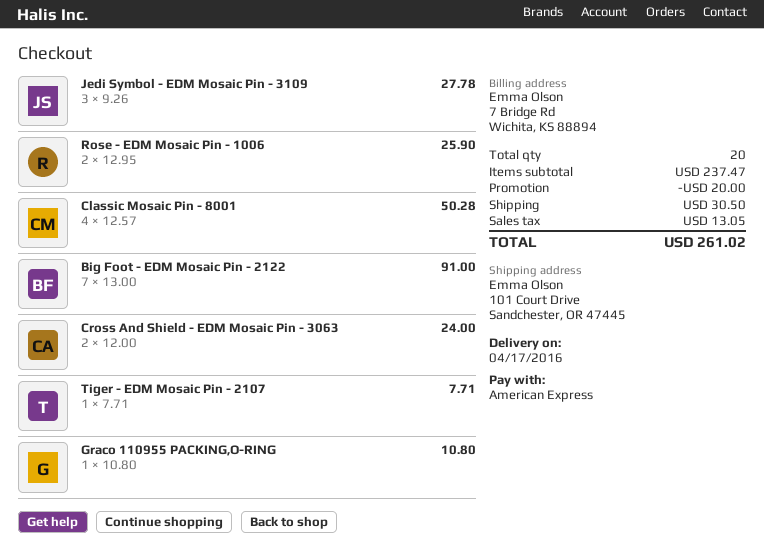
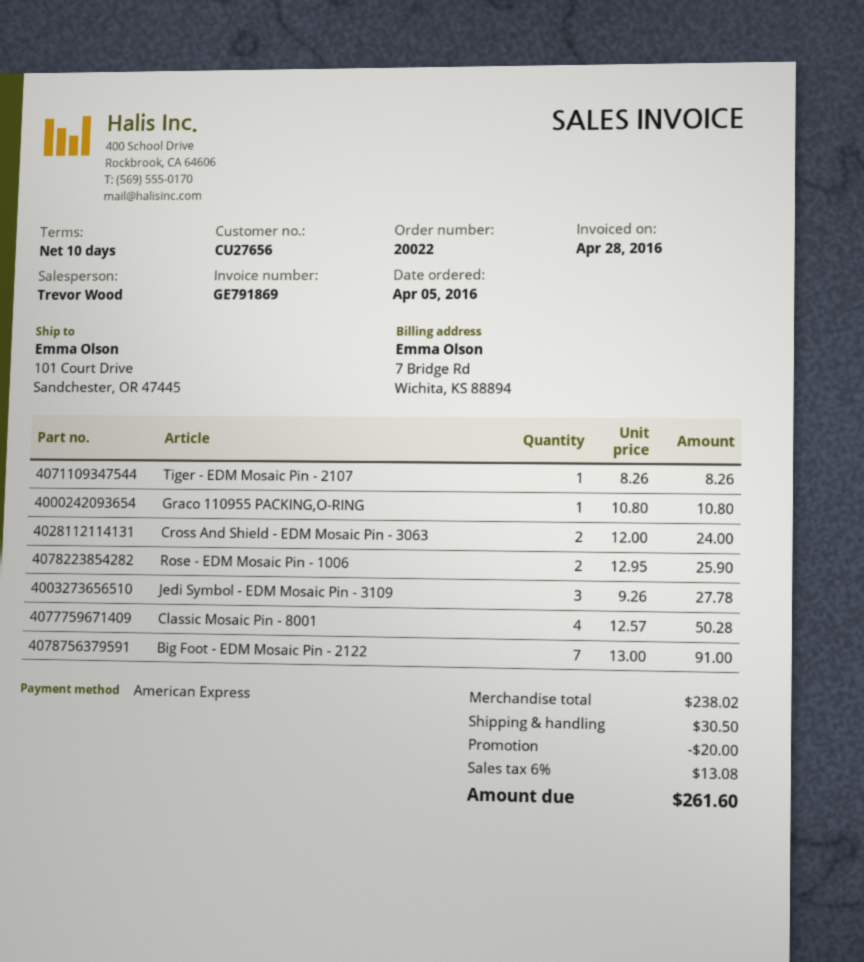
Tiger - EDM Mosaic Pin - 2107: 1 x 7.71 = 7.71 -> 1 x 8.26 = 8.26
subtotal: 237.47 -> 238.02
tax: 13.05 -> 13.08
total: 261.02 -> 261.60

